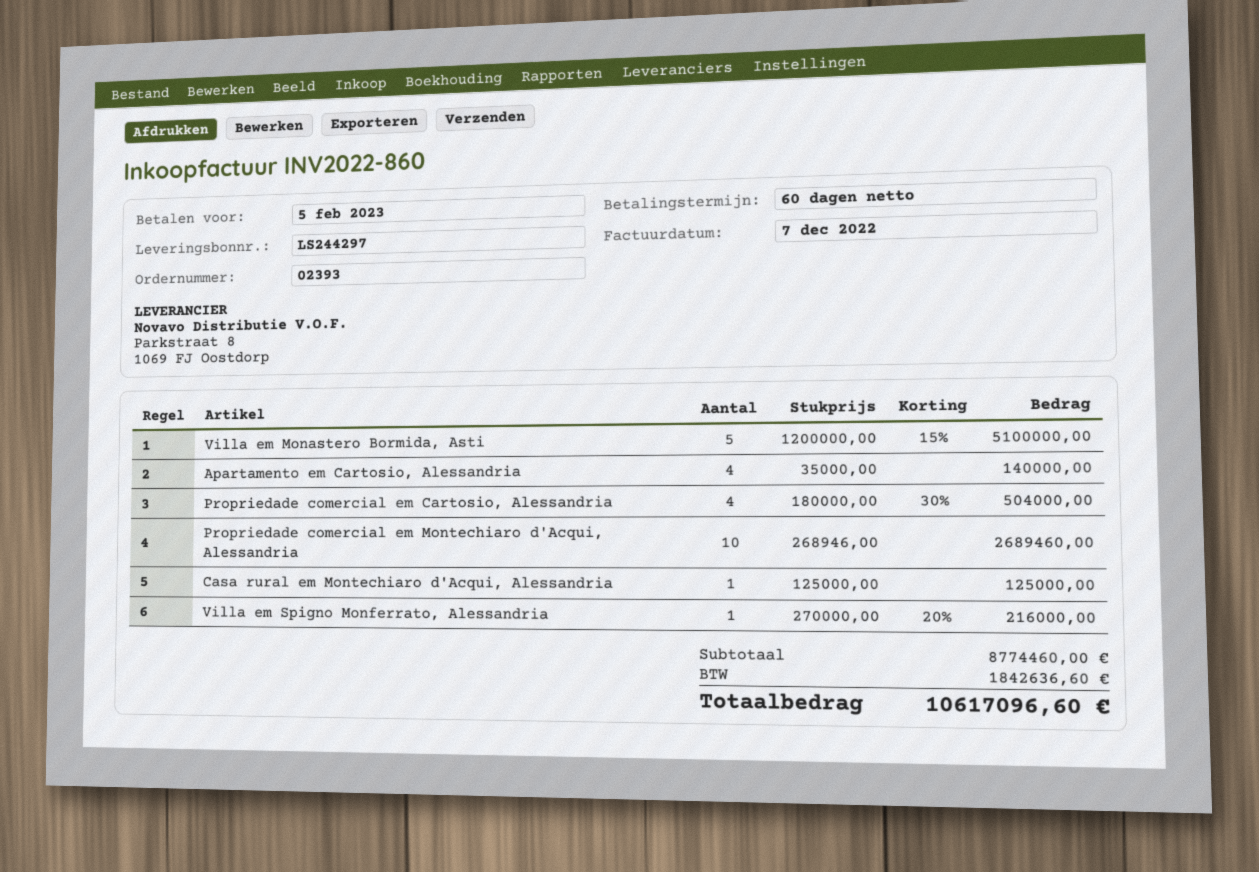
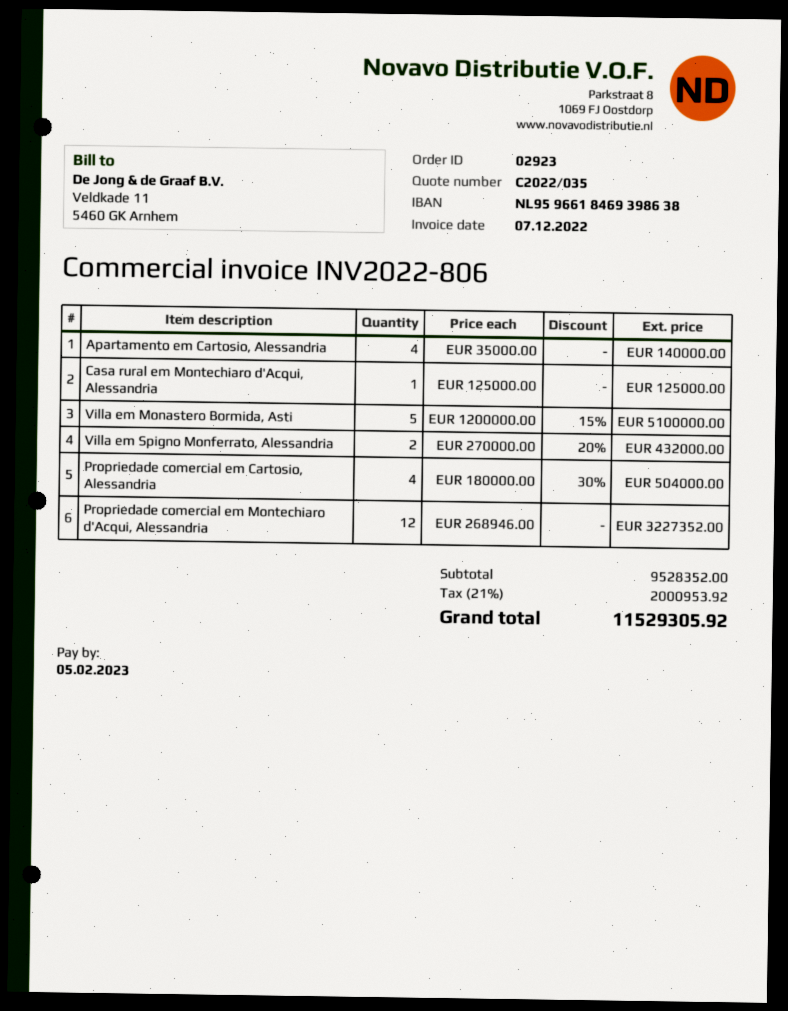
order number: 02393 -> 02923
invoice number: INV2022-860 -> INV2022-806
Propriedade comercial em Montechiaro d'Acqui, Alessandria: 10 x 268946.00 = 2689460.00 -> 12 x 268946.00 = 3227352.00
Villa em Spigno Monferrato, Alessandria: 1 x 270000.00 - 20% = 216000.00 -> 2 x 270000.00 - 20% = 432000.00
subtotal: 8774460.00 -> 9528352.00
tax: 1842636.60 -> 2000953.92
total: 10617096.60 -> 11529305.92

